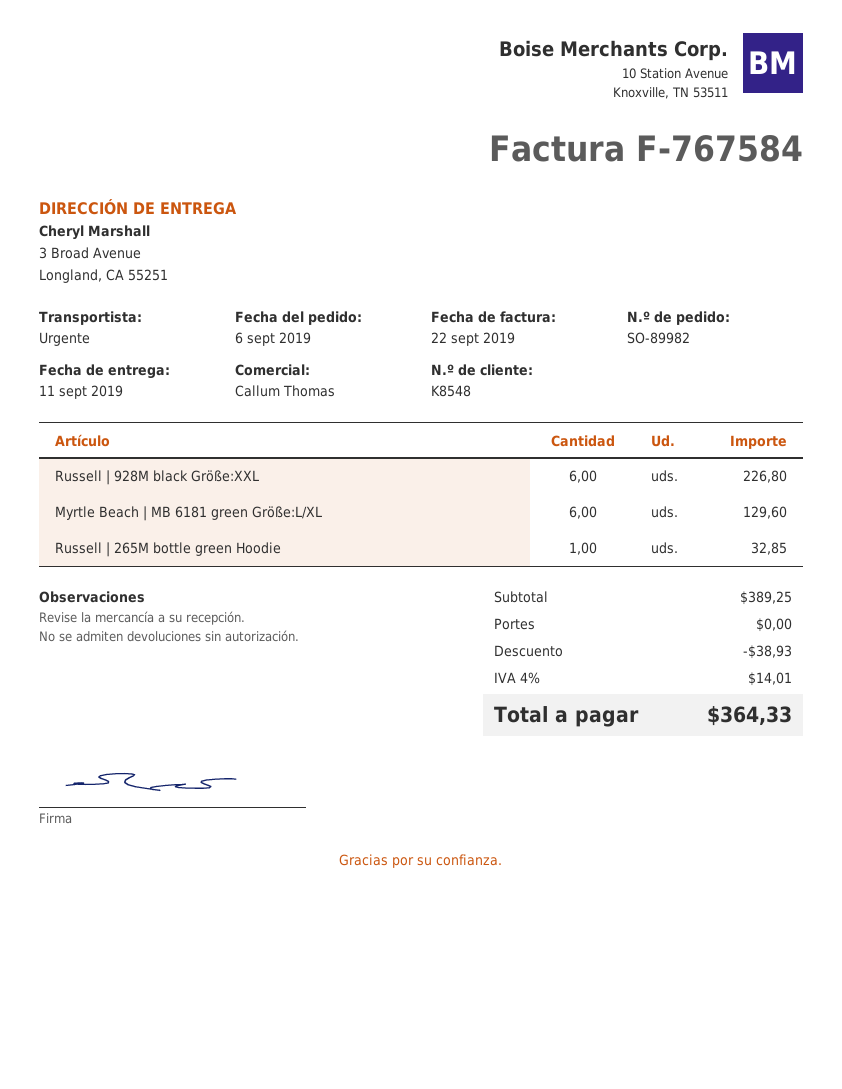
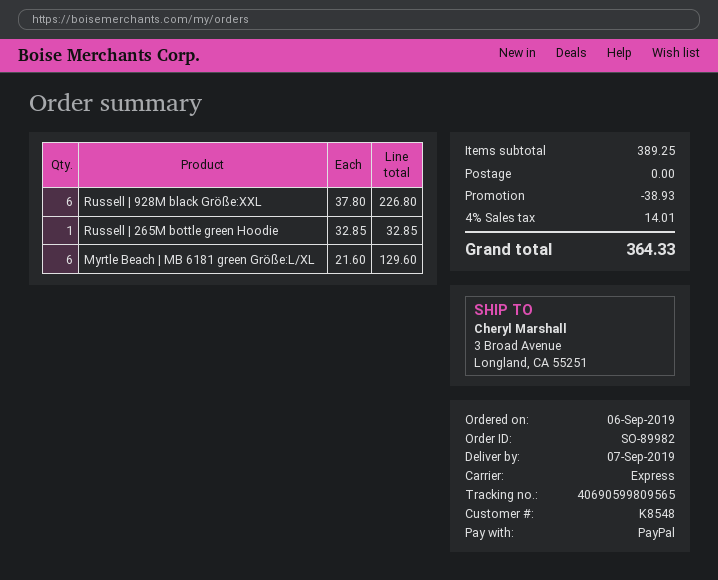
delivery date: 2019-09-11 -> 2019-09-07

